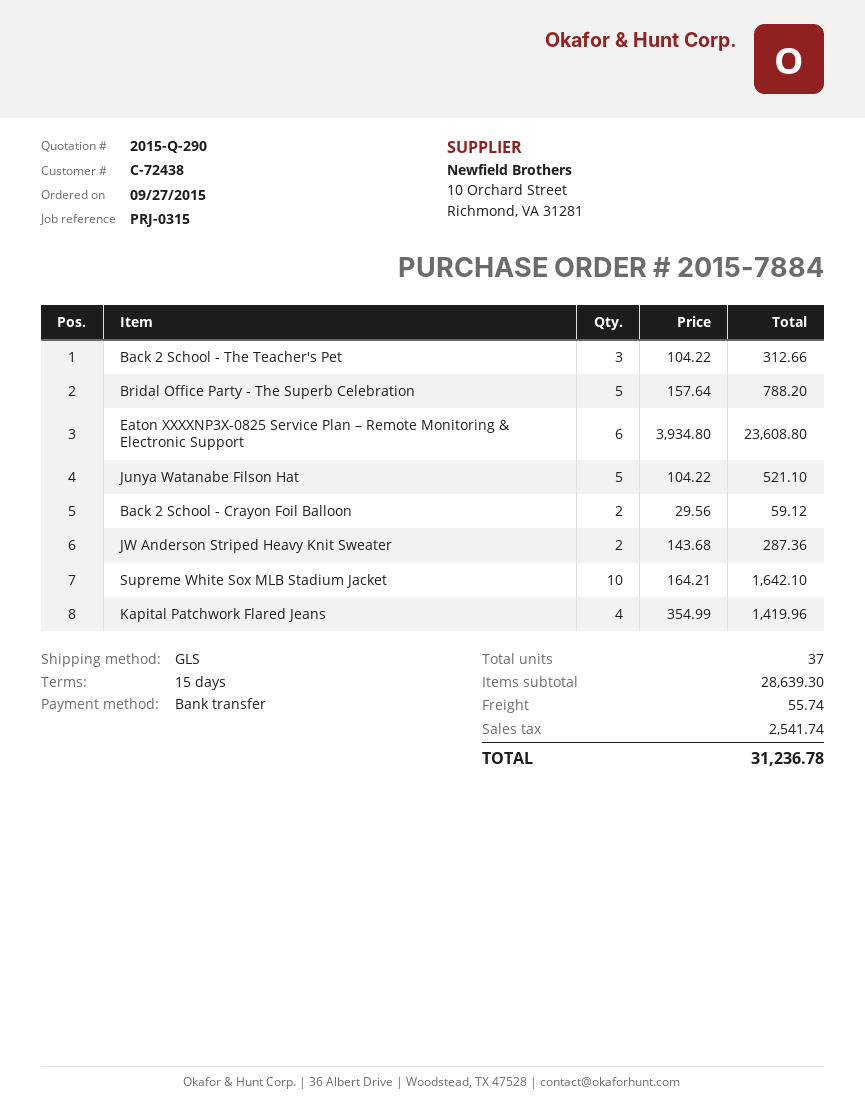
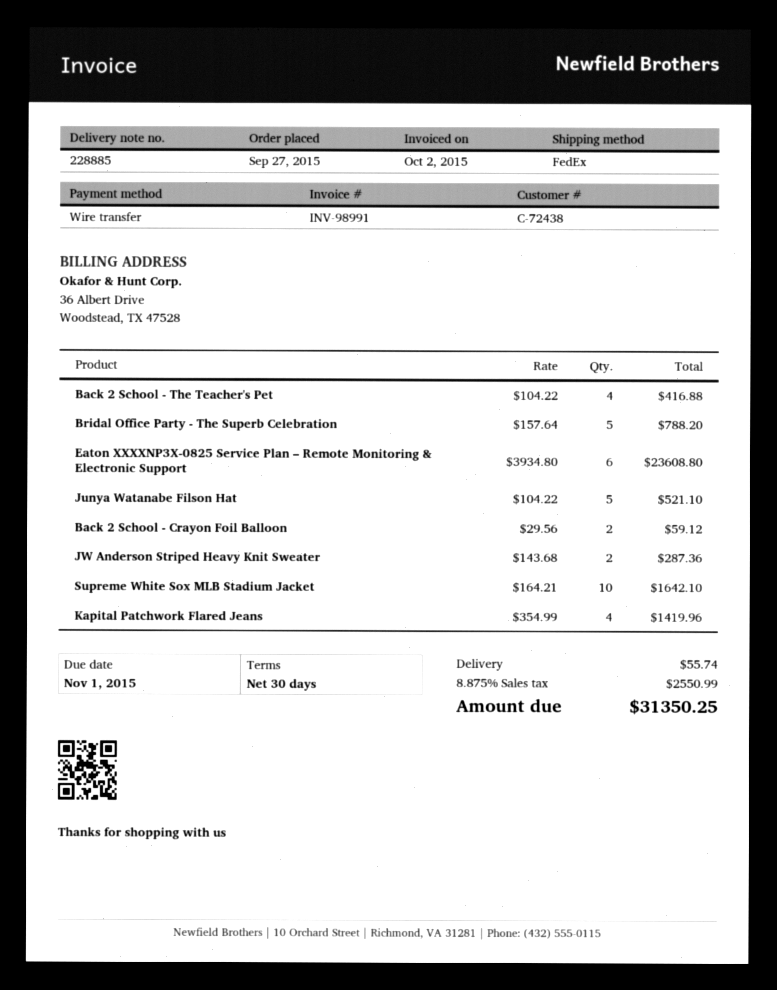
payment terms: 15 days -> 30 days
shipping method: GLS -> FedEx
Back 2 School - The Teacher's Pet: 3 x 104.22 = 312.66 -> 4 x 104.22 = 416.88
tax: 2541.74 -> 2550.99
total: 31236.78 -> 31350.25

